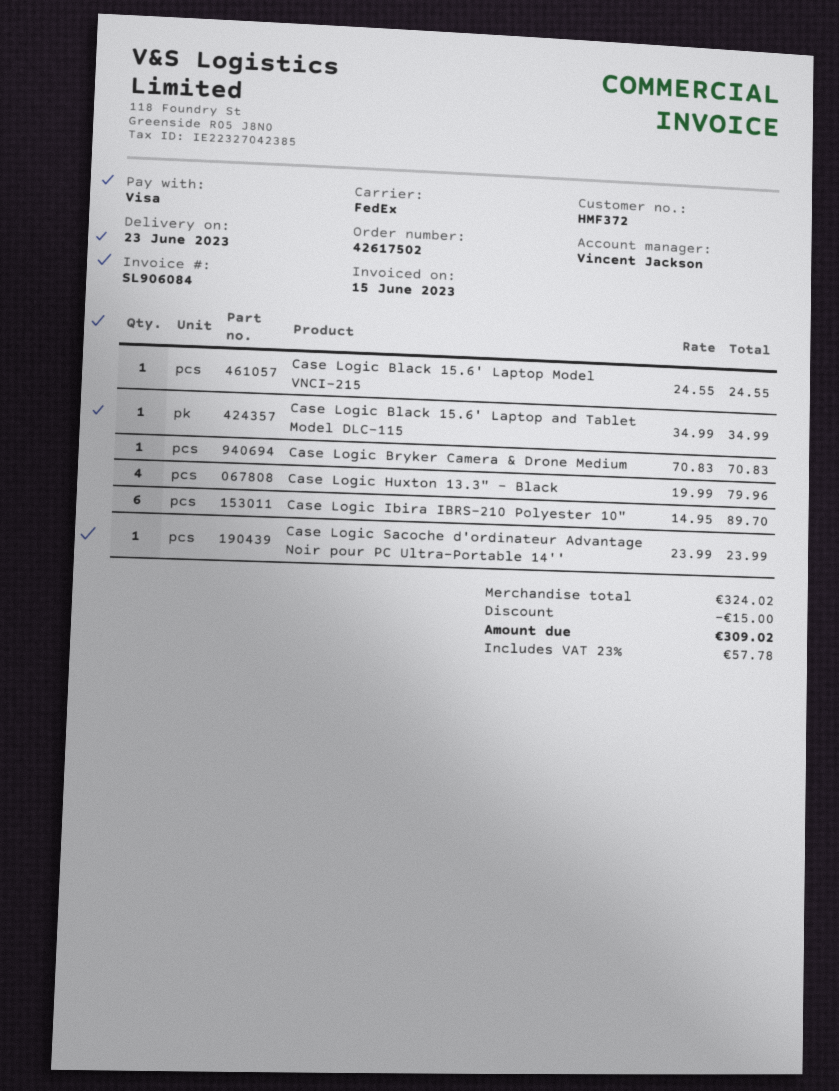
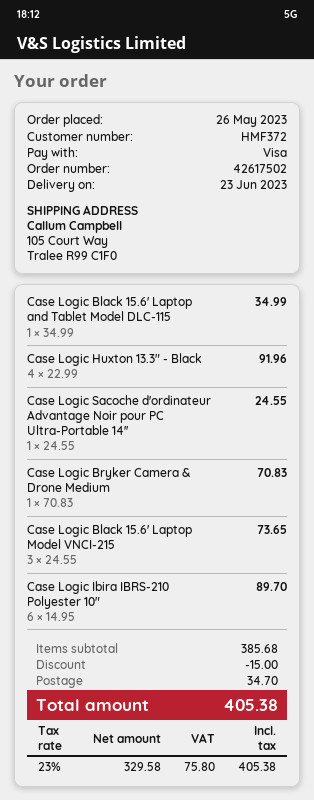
Case Logic Black 15.6' Laptop Model VNCI-215: 1 x 24.55 = 24.55 -> 3 x 24.55 = 73.65
Case Logic Huxton 13.3" - Black: 4 x 19.99 = 79.96 -> 4 x 22.99 = 91.96
Case Logic Sacoche d'ordinateur Advantage Noir pour PC Ultra-Portable 14'': 1 x 23.99 = 23.99 -> 1 x 24.55 = 24.55
subtotal: 324.02 -> 385.68
shipping: none -> 34.70
tax: 23% = 57.78 -> 23% = 75.80
total: 309.02 -> 405.38

